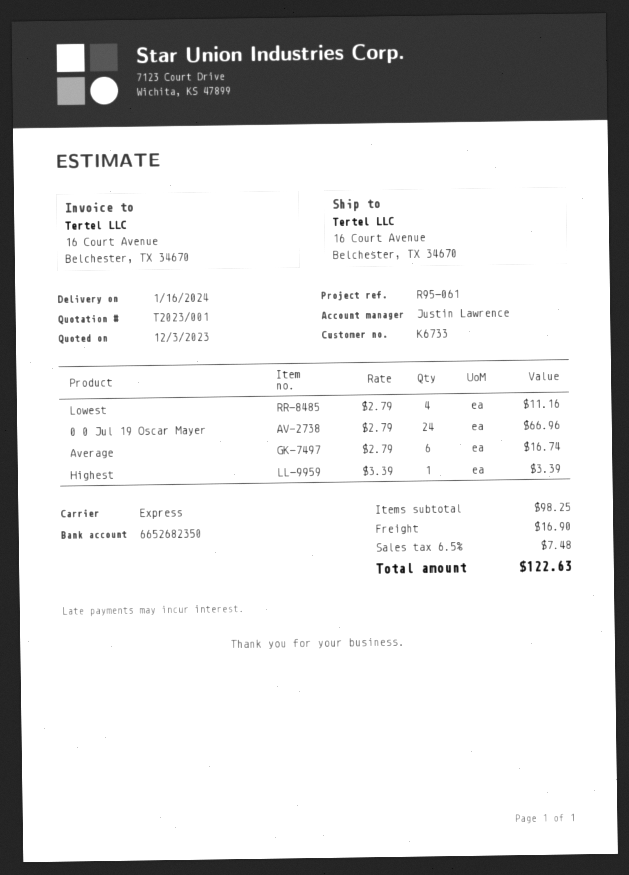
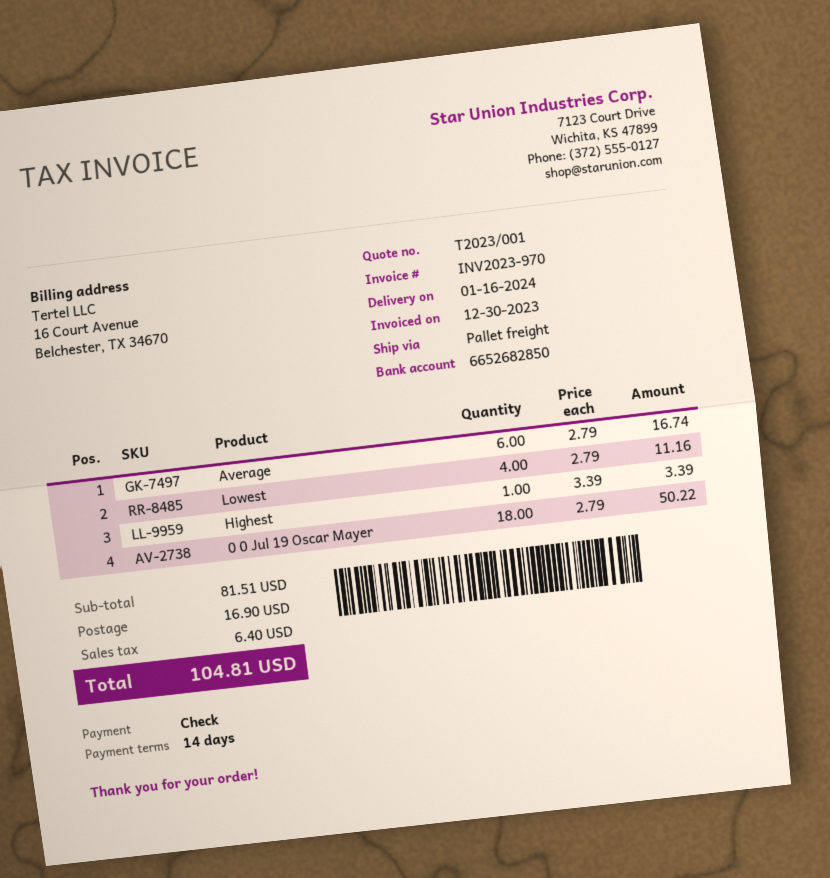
bank account: 6652682350 -> 6652682850
shipping method: express -> pallet freight
0 0 Jul 19 Oscar Mayer: 24 x 2.79 = 66.96 -> 18 x 2.79 = 50.22
subtotal: 98.25 -> 81.51
tax: 7.48 -> 6.40
total: 122.63 -> 104.81

